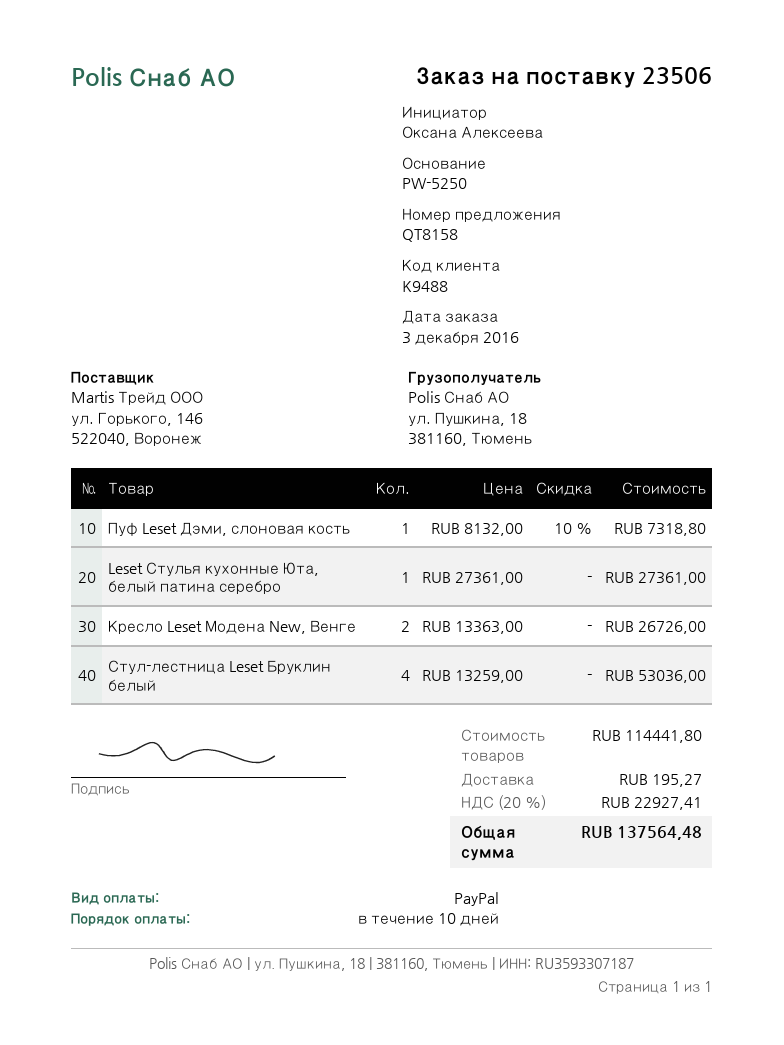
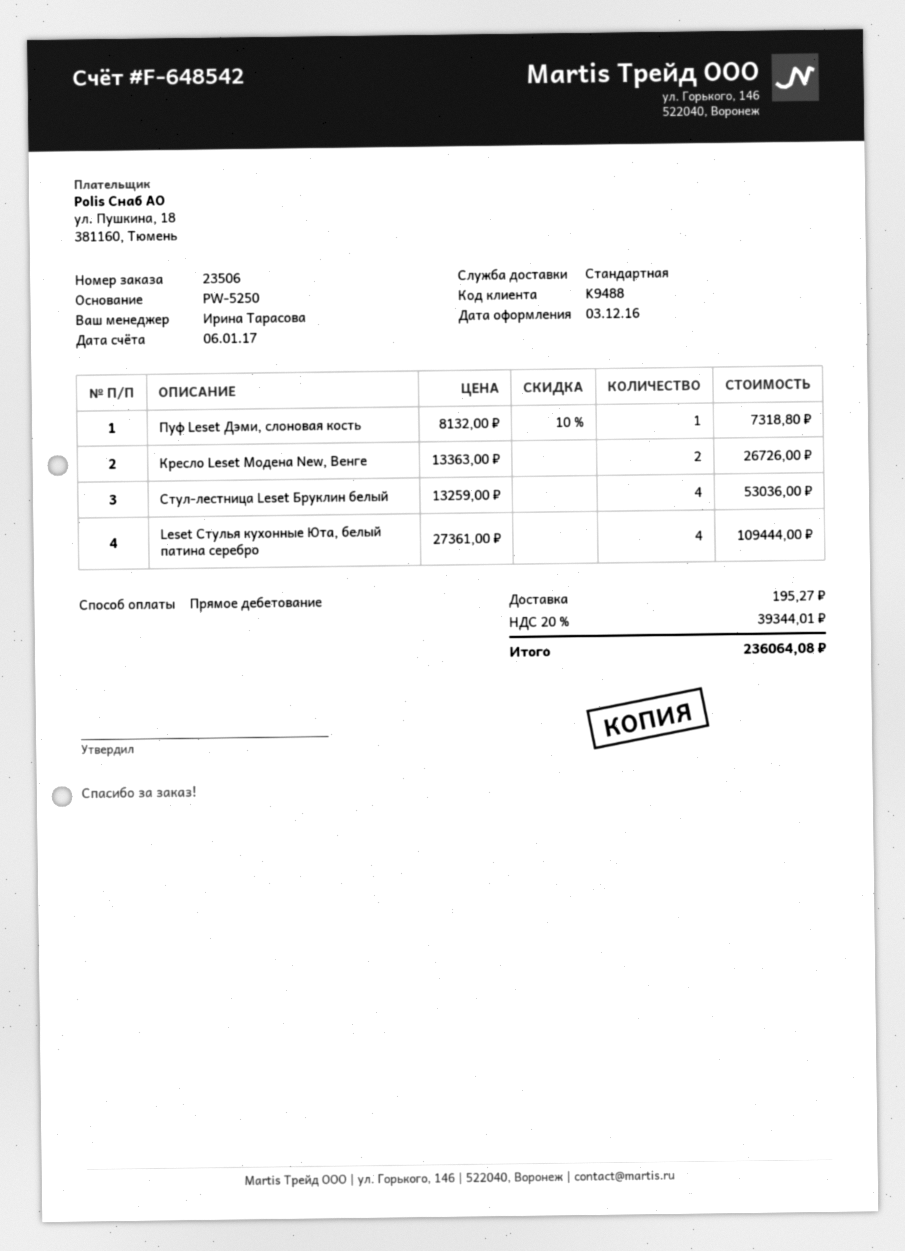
payment method: PayPal -> direct debit
Leset Стулья кухонные Юта, белый патина серебро: 1 x 27361.00 = 27361.00 -> 4 x 27361.00 = 109444.00
tax: 20% = 22927.41 -> 20% = 39344.01
total: 137564.48 -> 236064.08

